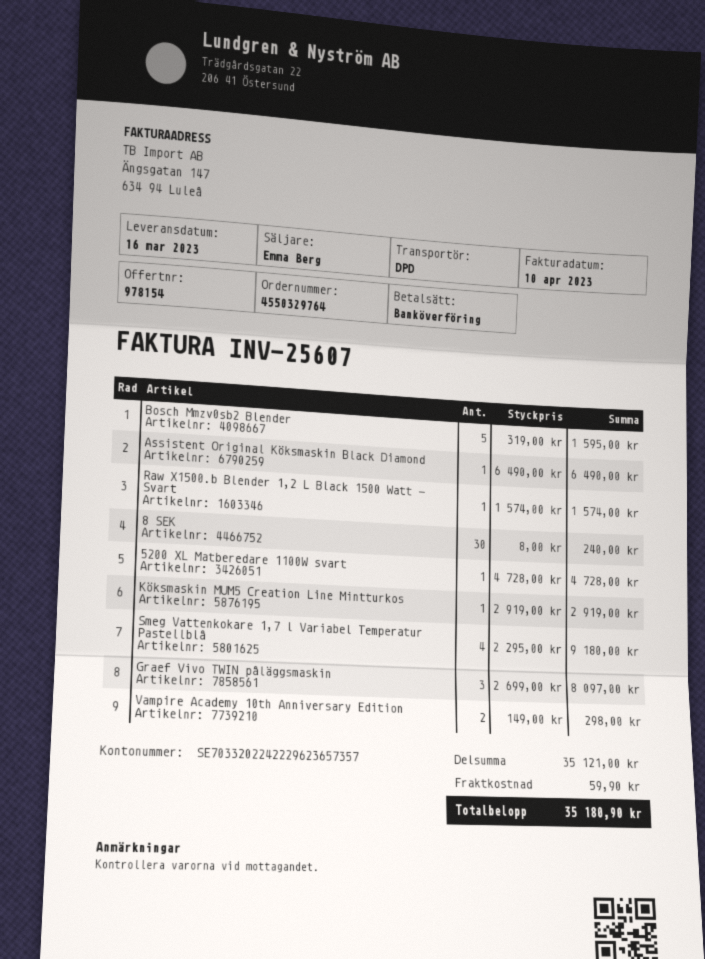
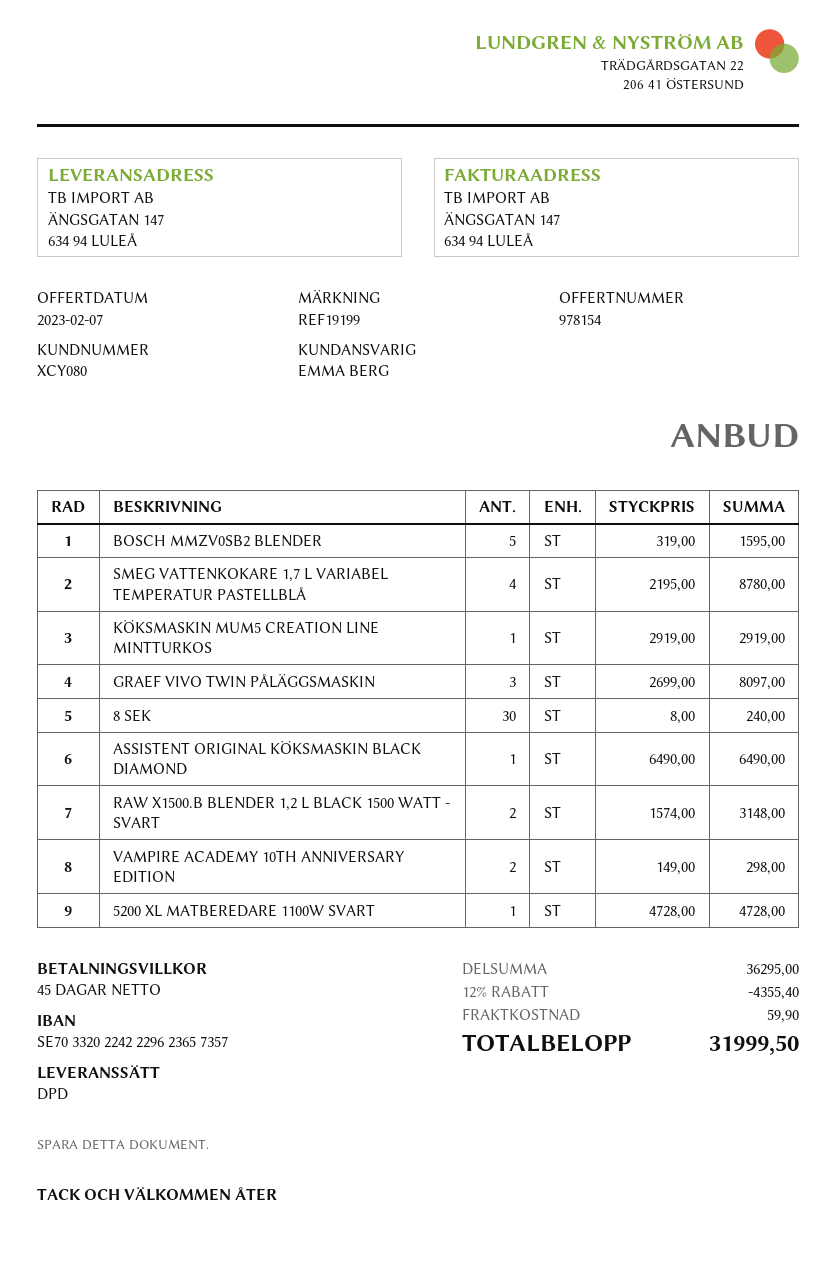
Raw X1500.b Blender 1,2 L Black 1500 Watt - Svart: 1 x 1574.00 = 1574.00 -> 2 x 1574.00 = 3148.00
Smeg Vattenkokare 1,7 l Variabel Temperatur Pastellblå: 4 x 2295.00 = 9180.00 -> 4 x 2195.00 = 8780.00
subtotal: 35121.00 -> 36295.00
discount: none -> 12% = 4355.40
total: 35180.90 -> 31999.50

